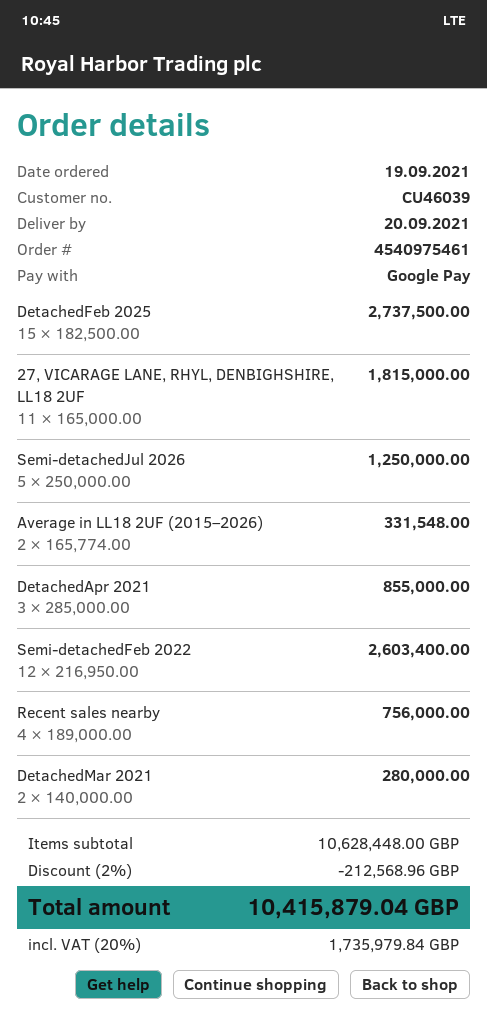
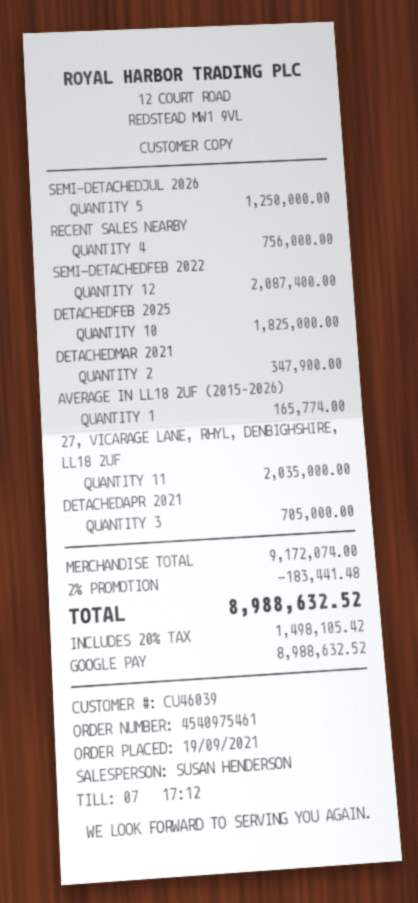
DetachedFeb 2025: 15 for 2737500.00 -> 10 for 1825000.00
27, VICARAGE LANE, RHYL, DENBIGHSHIRE, LL18 2UF: 11 for 1815000.00 -> 11 for 2035000.00
Average in LL18 2UF (2015–2026): 2 for 331548.00 -> 1 for 165774.00
DetachedApr 2021: 3 for 855000.00 -> 3 for 705000.00
Semi-detachedFeb 2022: 12 for 2603400.00 -> 12 for 2087400.00
DetachedMar 2021: 2 for 280000.00 -> 2 for 347900.00
subtotal: 10628448.00 -> 9172074.00
discount: 2% = 212568.96 -> 2% = 183441.48
tax: 20% = 1735979.84 -> 20% = 1498105.42
total: 10415879.04 -> 8988632.52

